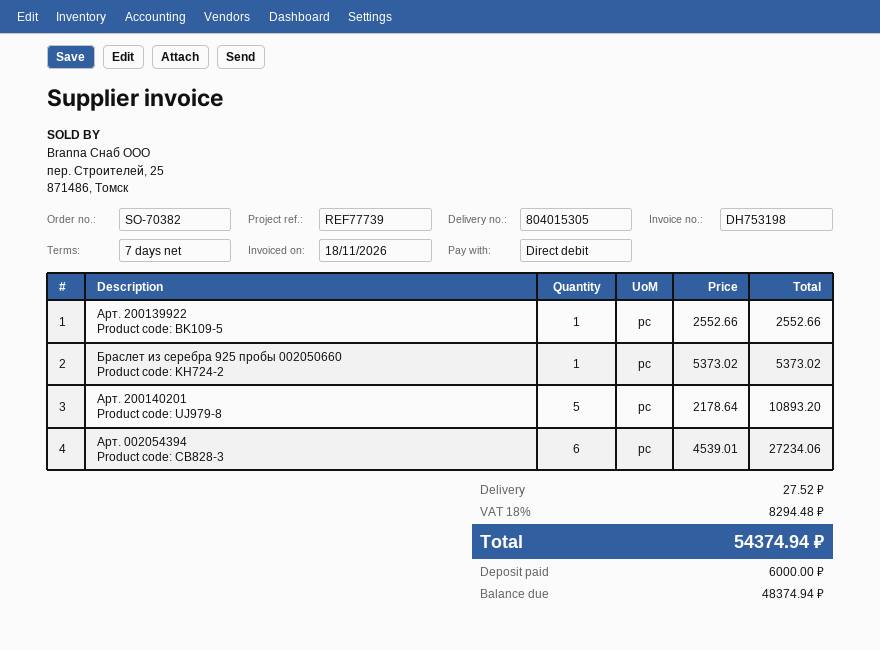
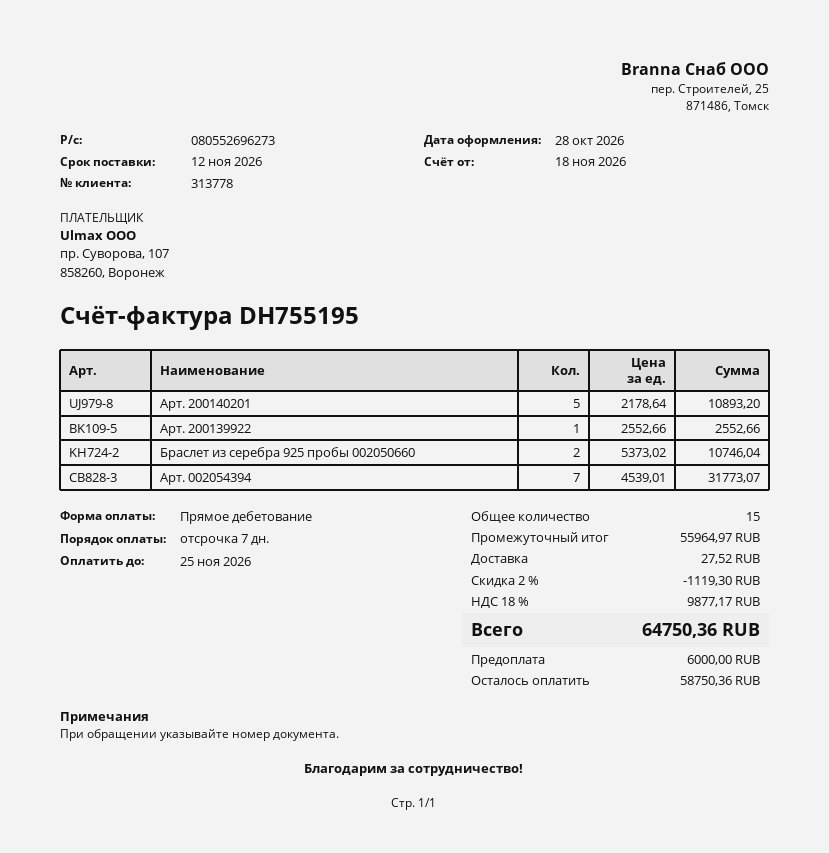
invoice number: DH753198 -> DH755195
Браслет из серебра 925 пробы 002050660: 1 x 5373.02 = 5373.02 -> 2 x 5373.02 = 10746.04
Арт. 002054394: 6 x 4539.01 = 27234.06 -> 7 x 4539.01 = 31773.07
discount: none -> 2% = 1119.30
tax: 18% = 8294.48 -> 18% = 9877.17
total: 54374.94 -> 64750.36
balance: 48374.94 -> 58750.36

